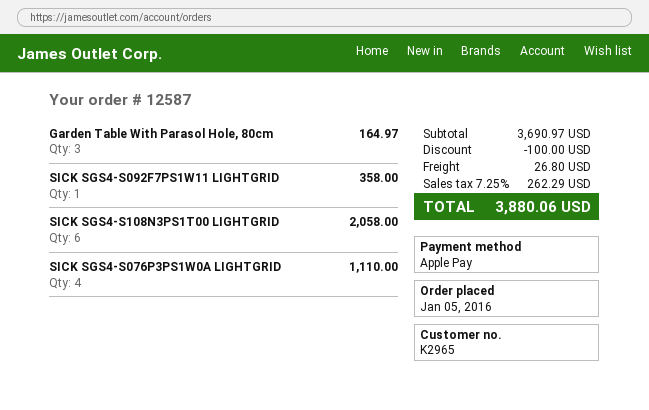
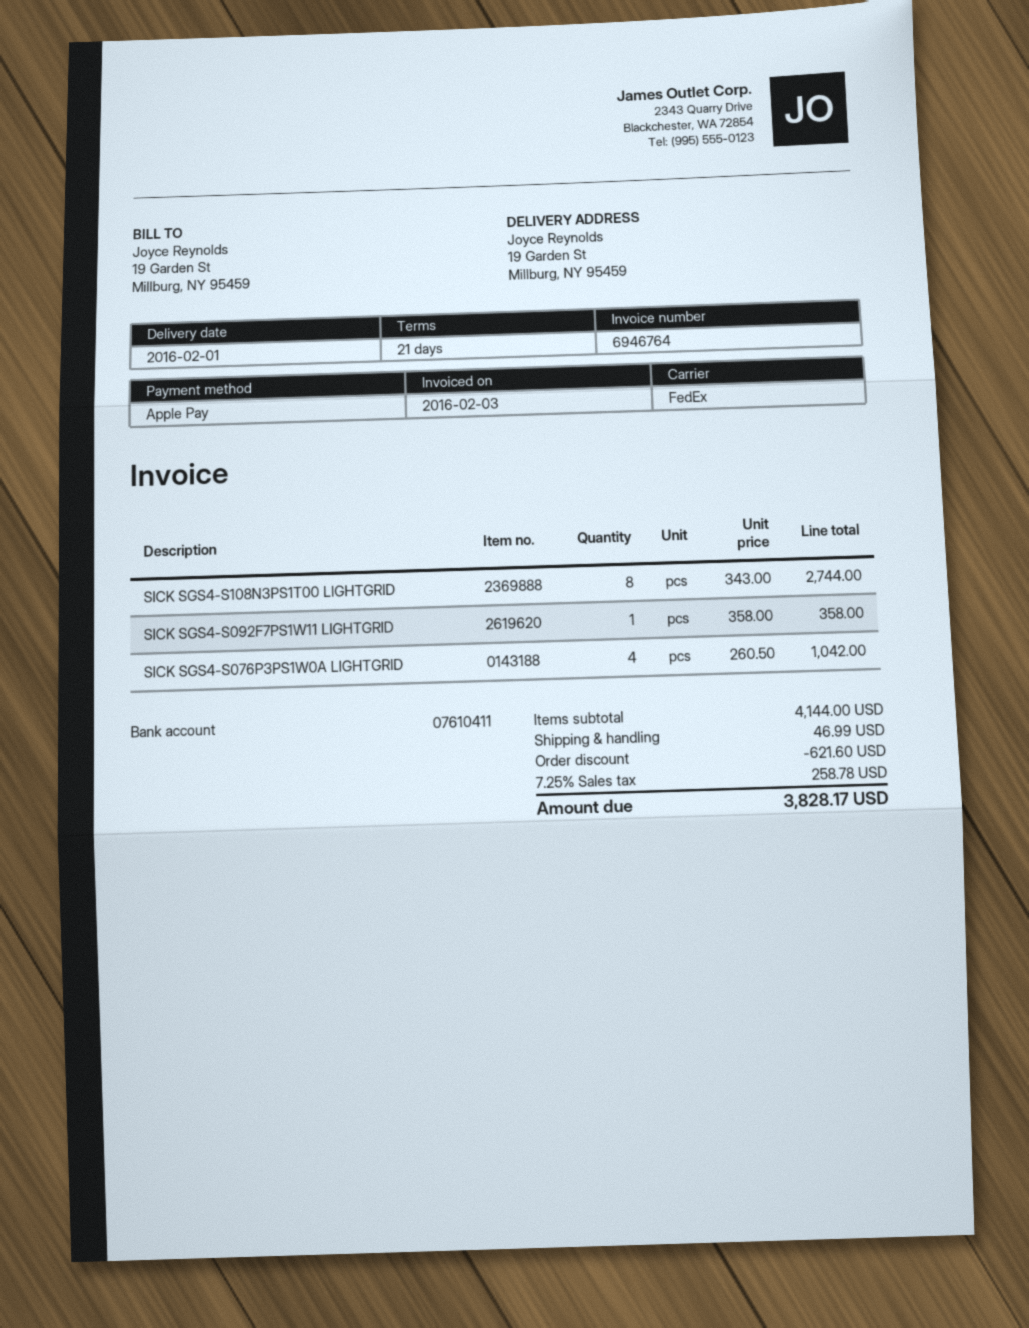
Garden Table With Parasol Hole, 80cm: 3 for 164.97 -> none
SICK SGS4-S108N3PS1T00 LIGHTGRID: 6 for 2058.00 -> 8 for 2744.00
SICK SGS4-S076P3PS1W0A LIGHTGRID: 4 for 1110.00 -> 4 for 1042.00
subtotal: 3690.97 -> 4144.00
discount: 100.00 -> 621.60
shipping: 26.80 -> 46.99
tax: 7.25% = 262.29 -> 7.25% = 258.78
total: 3880.06 -> 3828.17

